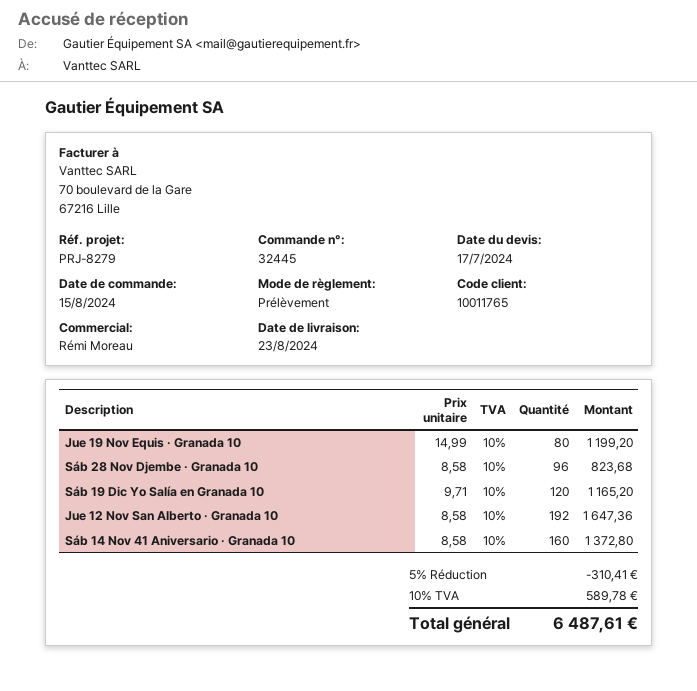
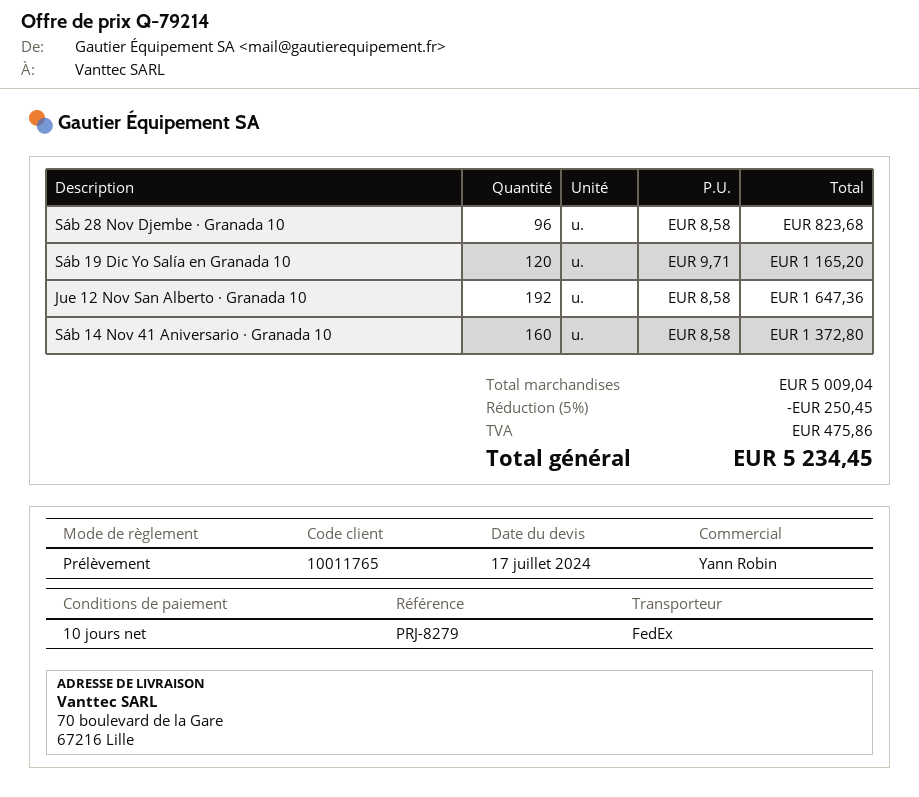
sales rep: Rémi Moreau -> Yann Robin
Jue 19 Nov Equis · Granada 10: 80 x 14.99 = 1199.20 -> none
discount: 5% = 310.41 -> 5% = 250.45
tax: 589.78 -> 475.86
total: 6487.61 -> 5234.45

